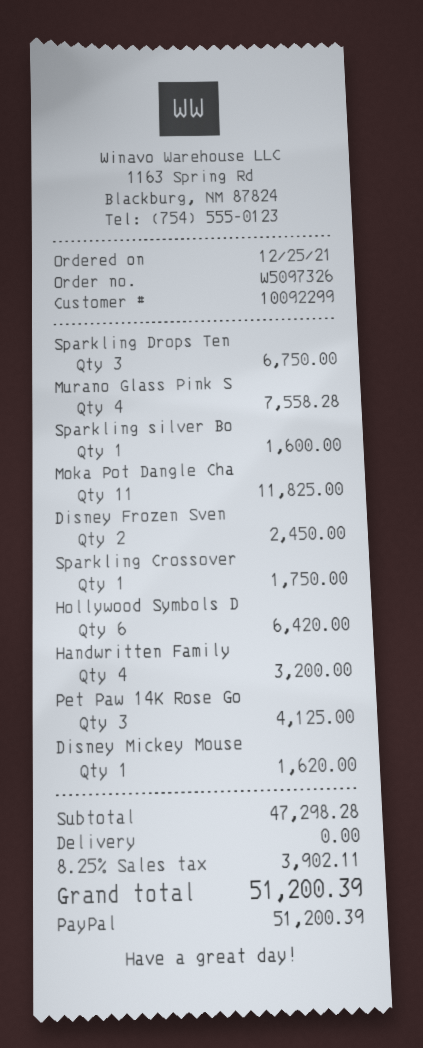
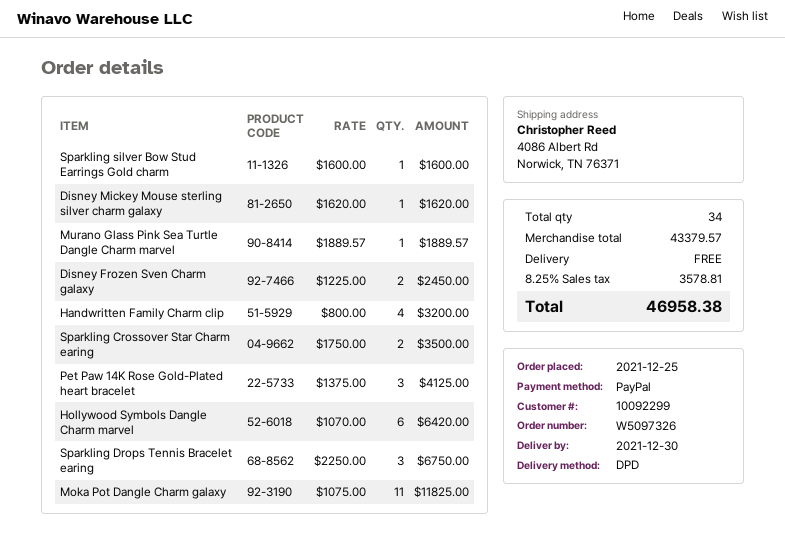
Murano Glass Pink S: 4 for 7558.28 -> 1 for 1889.57
Sparkling Crossover: 1 for 1750.00 -> 2 for 3500.00
subtotal: 47298.28 -> 43379.57
tax: 8.25% = 3902.11 -> 8.25% = 3578.81
total: 51200.39 -> 46958.38

